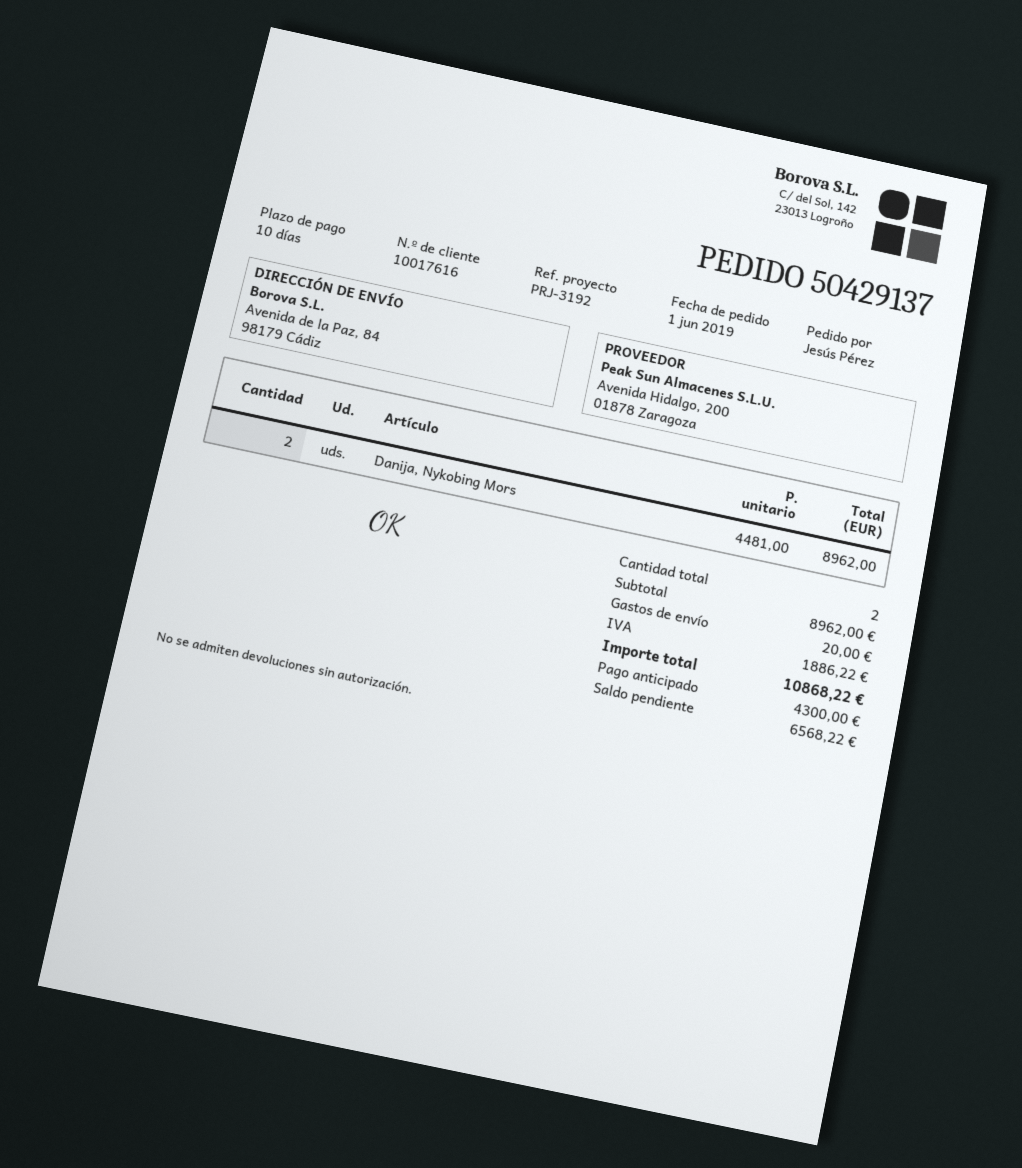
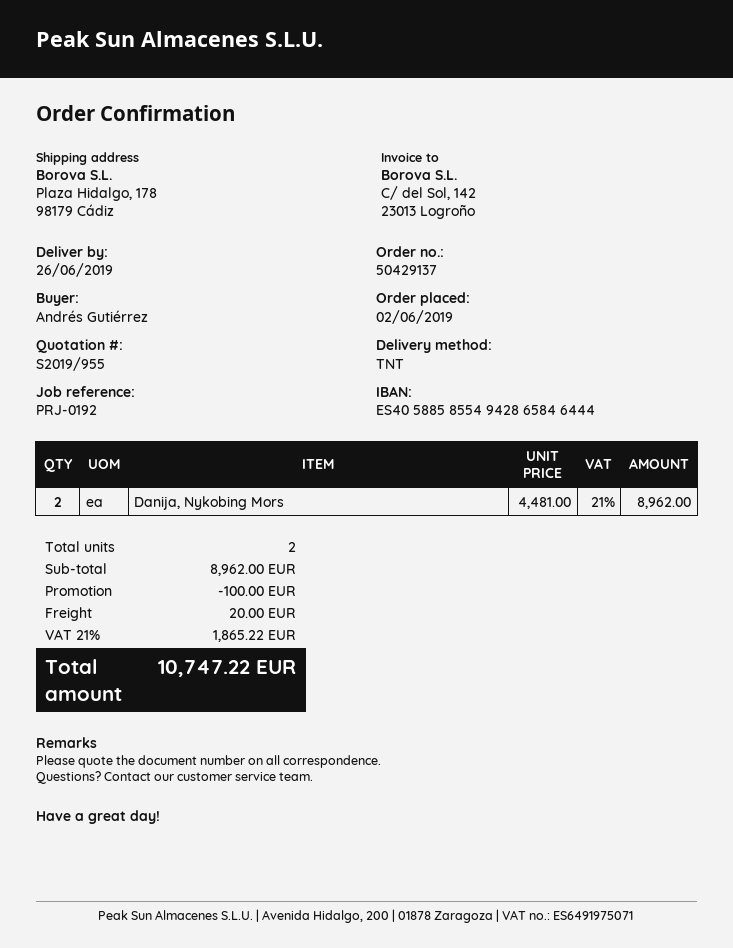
order date: 2019-06-01 -> 2019-06-02
reference: PRJ-3192 -> PRJ-0192
ordered by: Jesús Pérez -> Andrés Gutiérrez
ship to: Avenida de la Paz, 84, 98179 Cádiz -> Plaza Hidalgo, 178, 98179 Cádiz
discount: none -> 100.00
tax: 1886.22 -> 1865.22
total: 10868.22 -> 10747.22

